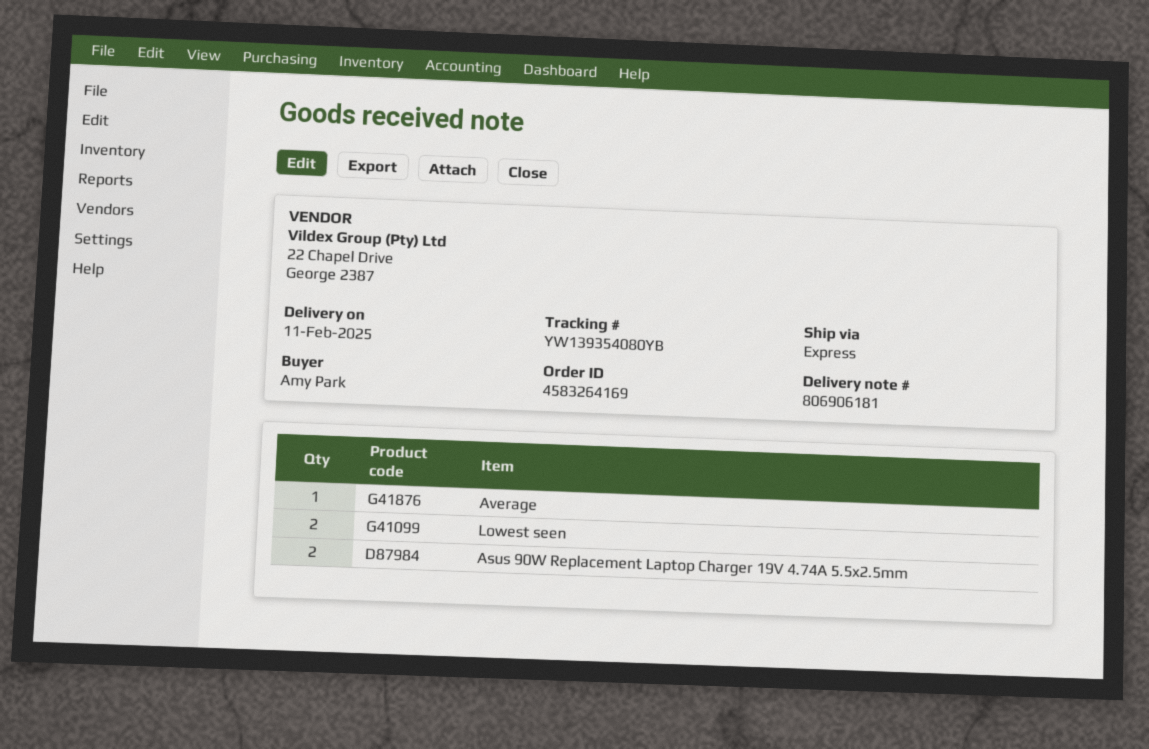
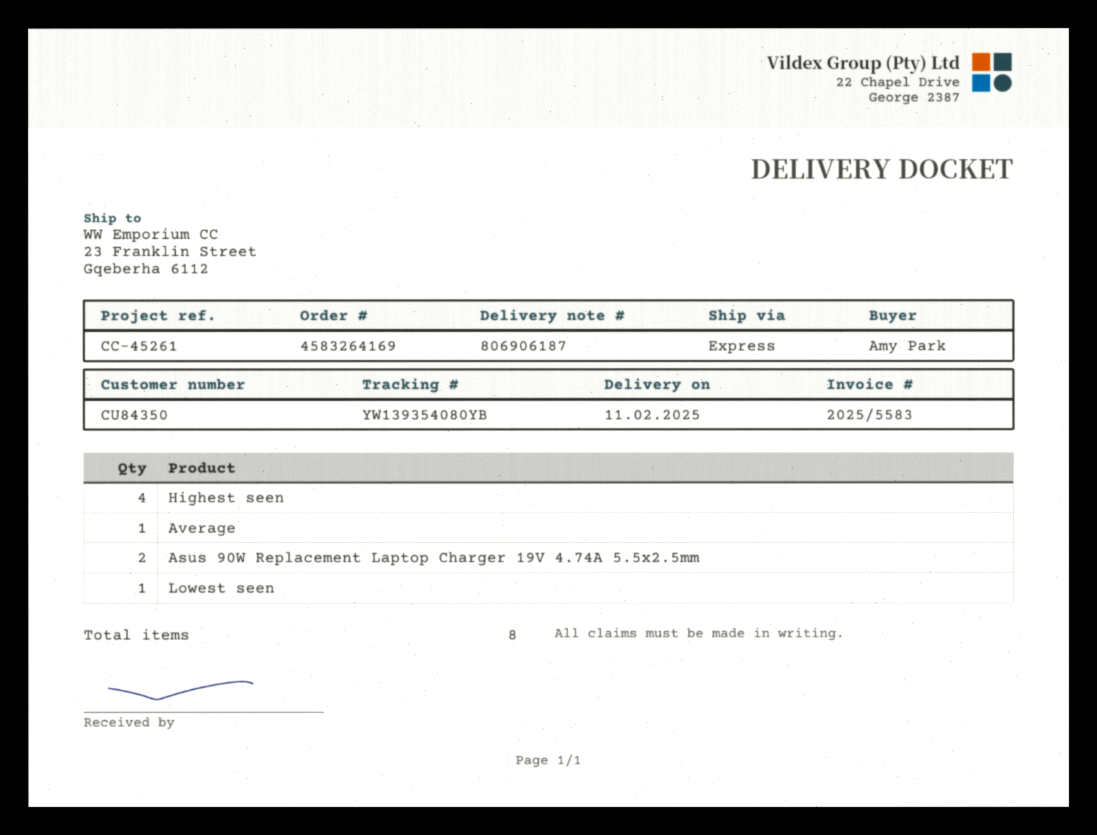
delivery note number: 806906181 -> 806906187
Lowest seen: 2 -> 1
Highest seen: none -> 4

